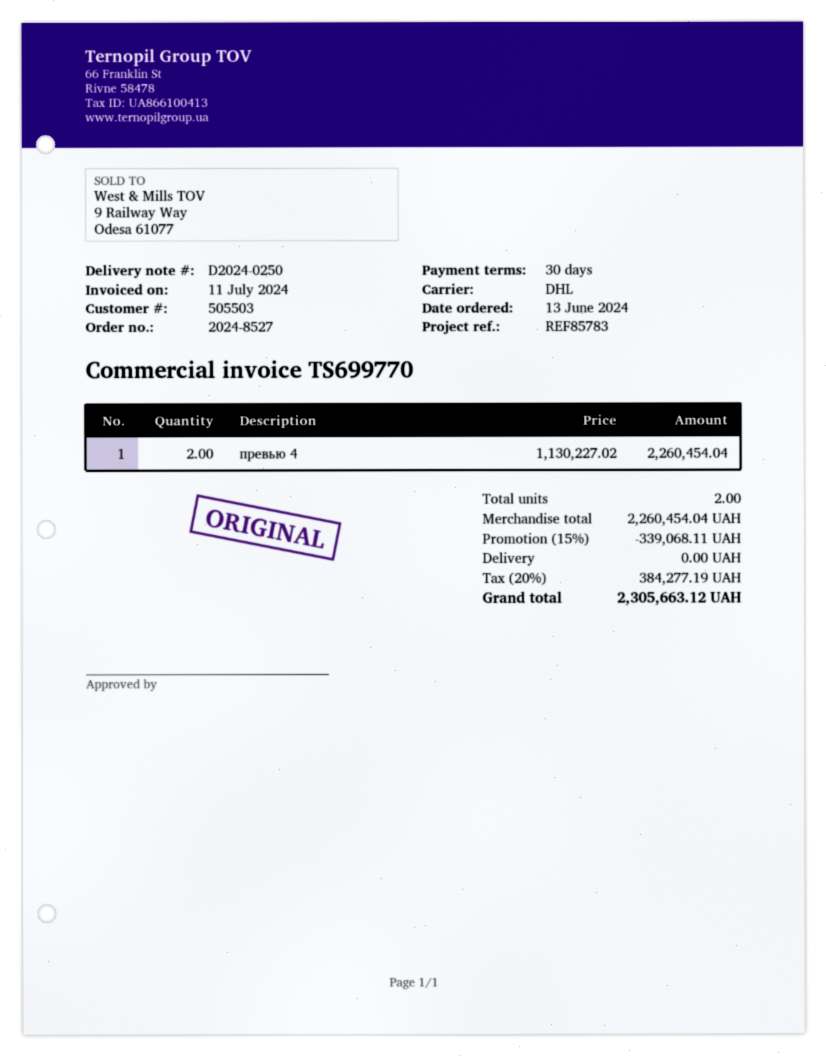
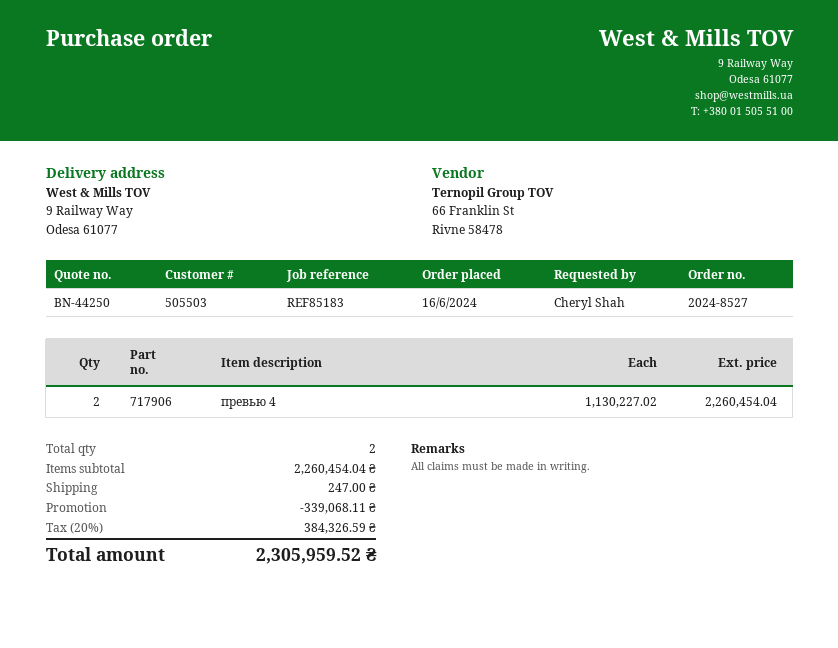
order date: 2024-06-13 -> 2024-06-16
reference: REF85783 -> REF85183
shipping: 0.00 -> 247.00
tax: 20% = 384277.19 -> 20% = 384326.59
total: 2305663.12 -> 2305959.52

